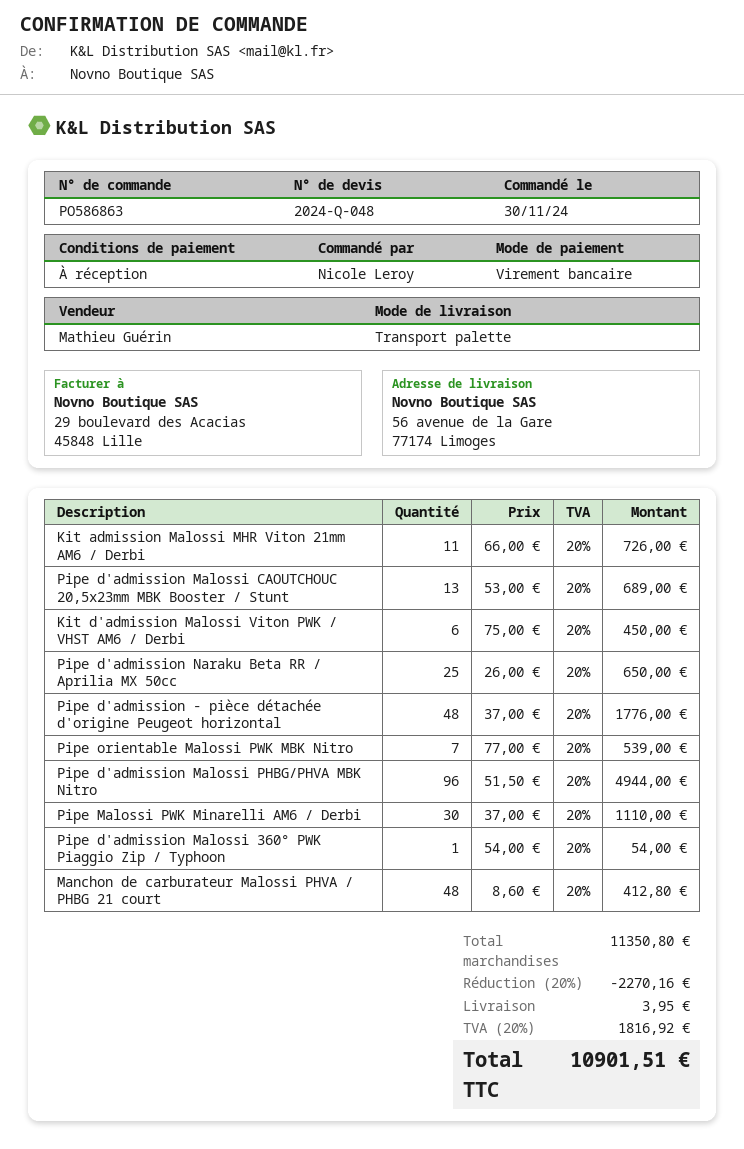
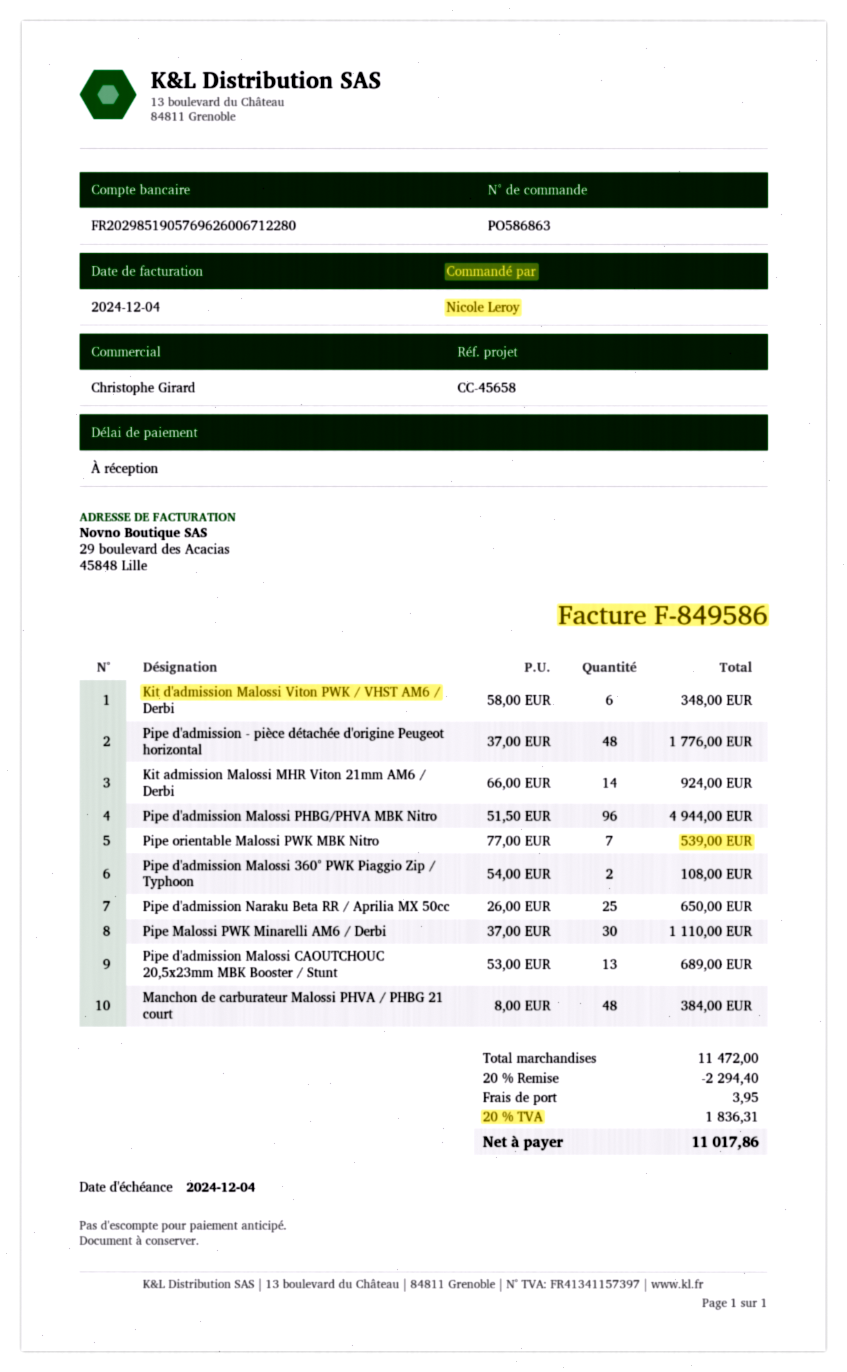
sales rep: Mathieu Guérin -> Christophe Girard
Kit admission Malossi MHR Viton 21mm AM6 / Derbi: 11 x 66.00 = 726.00 -> 14 x 66.00 = 924.00
Kit d'admission Malossi Viton PWK / VHST AM6 / Derbi: 6 x 75.00 = 450.00 -> 6 x 58.00 = 348.00
Pipe d'admission Malossi 360° PWK Piaggio Zip / Typhoon: 1 x 54.00 = 54.00 -> 2 x 54.00 = 108.00
Manchon de carburateur Malossi PHVA / PHBG 21 court: 48 x 8.60 = 412.80 -> 48 x 8.00 = 384.00
subtotal: 11350.80 -> 11472.00
discount: 20% = 2270.16 -> 20% = 2294.40
tax: 20% = 1816.92 -> 20% = 1836.31
total: 10901.51 -> 11017.86

